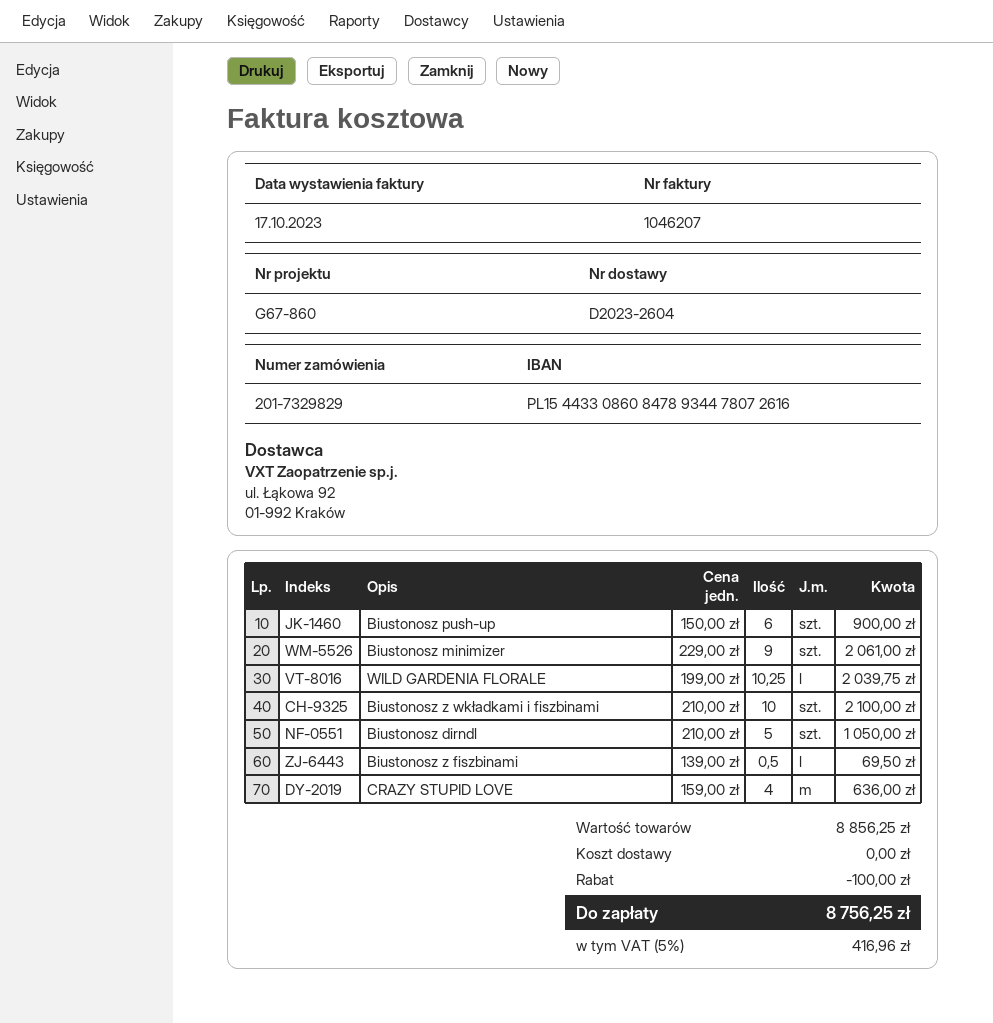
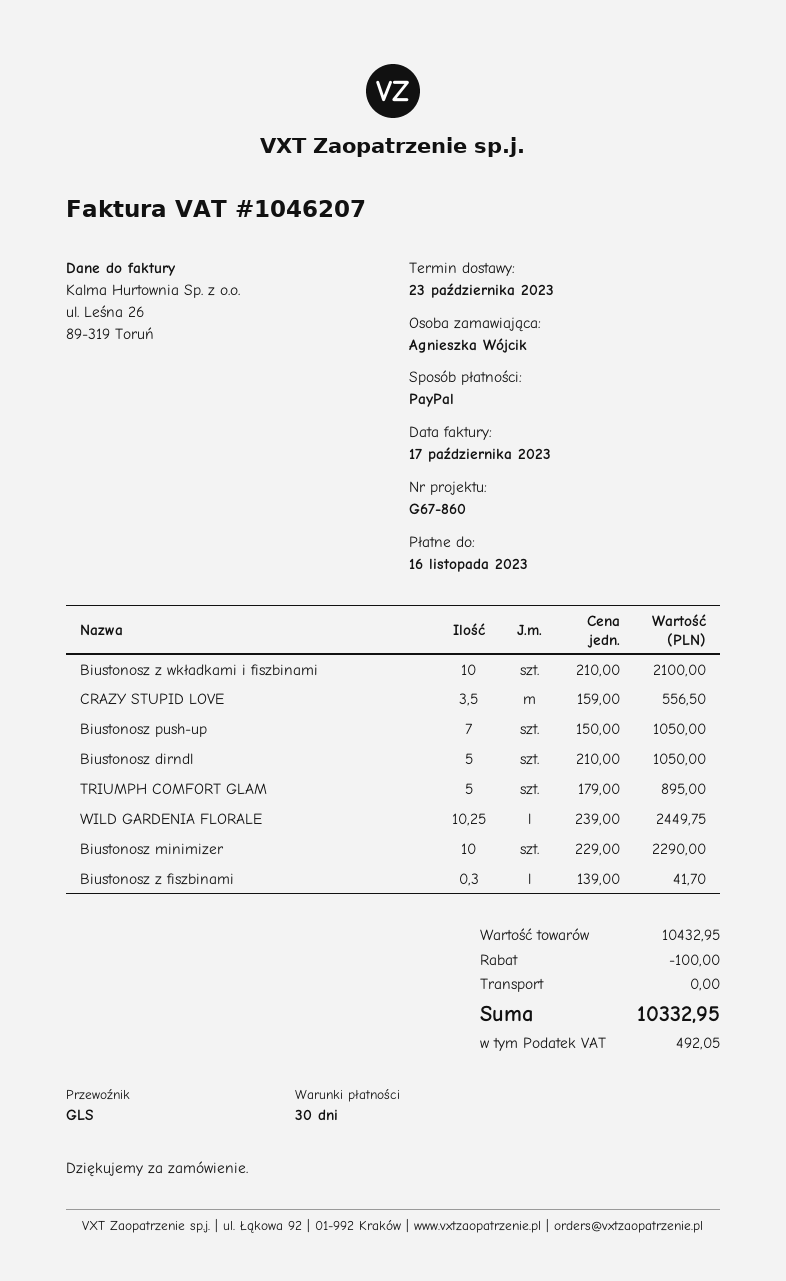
Biustonosz push-up: 6 x 150.00 = 900.00 -> 7 x 150.00 = 1050.00
Biustonosz minimizer: 9 x 229.00 = 2061.00 -> 10 x 229.00 = 2290.00
WILD GARDENIA FLORALE: 10.25 x 199.00 = 2039.75 -> 10.25 x 239.00 = 2449.75
Biustonosz z fiszbinami: 0.5 x 139.00 = 69.50 -> 0.3 x 139.00 = 41.70
CRAZY STUPID LOVE: 4 x 159.00 = 636.00 -> 3.5 x 159.00 = 556.50
TRIUMPH COMFORT GLAM: none -> 5 x 179.00 = 895.00
subtotal: 8856.25 -> 10432.95
tax: 416.96 -> 492.05
total: 8756.25 -> 10332.95

